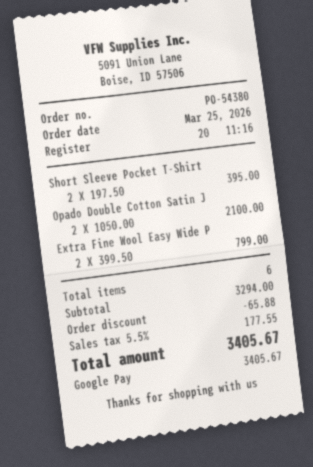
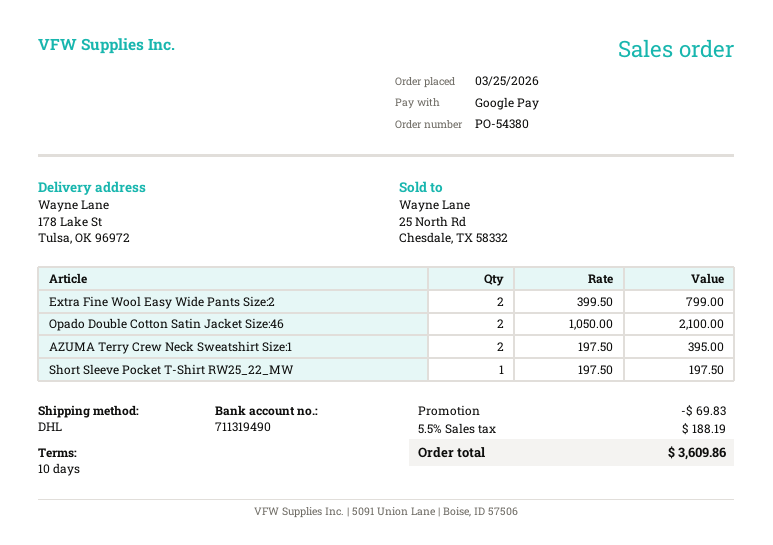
Short Sleeve Pocket T-Shirt: 2 x 197.50 = 395.00 -> 1 x 197.50 = 197.50
AZUMA Terry Crew Neck Sweatshirt Size:1: none -> 2 x 197.50 = 395.00
discount: 65.88 -> 69.83
tax: 5.5% = 177.55 -> 5.5% = 188.19
total: 3405.67 -> 3609.86

